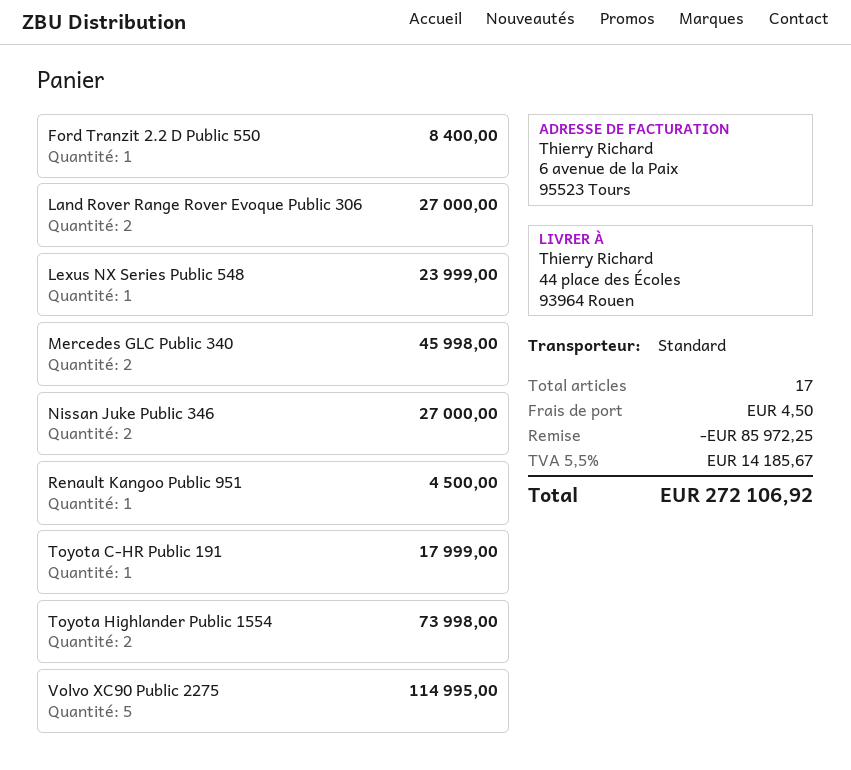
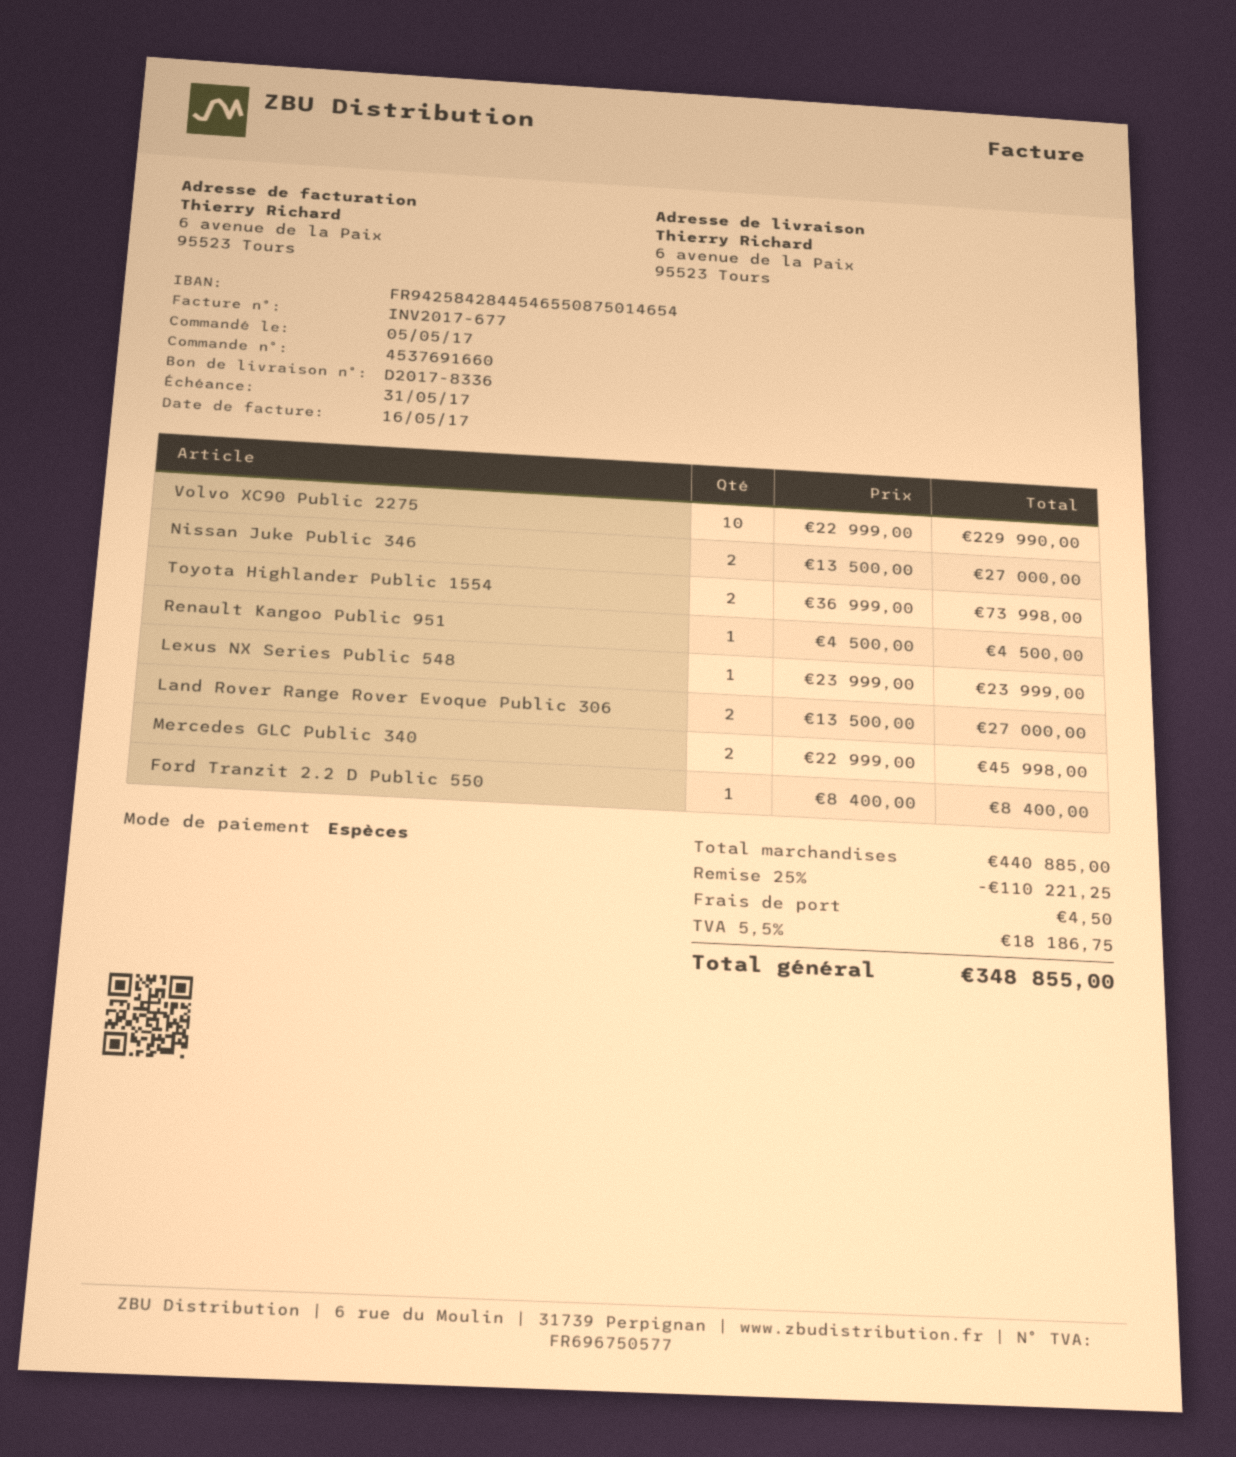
ship to: 44 place des Écoles, 93964 Rouen -> 6 avenue de la Paix, 95523 Tours
Toyota C-HR Public 191: 1 for 17999.00 -> none
Volvo XC90 Public 2275: 5 for 114995.00 -> 10 for 229990.00
discount: 85972.25 -> 110221.25
tax: 5.5% = 14185.67 -> 5.5% = 18186.75
total: 272106.92 -> 348855.00

